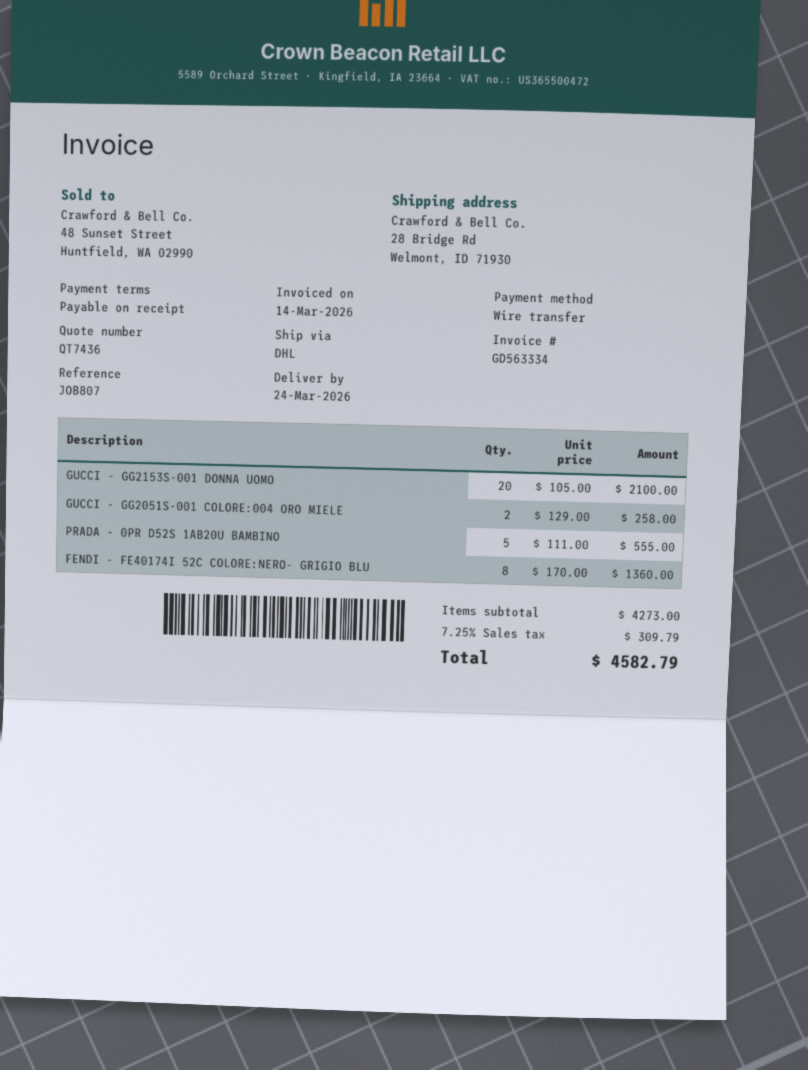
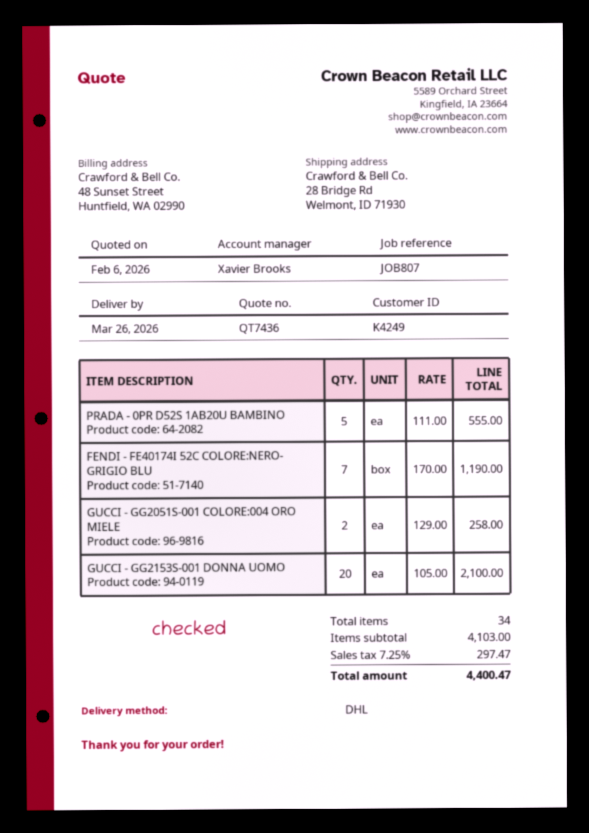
delivery date: 2026-03-24 -> 2026-03-26
FENDI - FE40174I 52C COLORE:NERO- GRIGIO BLU: 8 x 170.00 = 1360.00 -> 7 x 170.00 = 1190.00
subtotal: 4273.00 -> 4103.00
tax: 7.25% = 309.79 -> 7.25% = 297.47
total: 4582.79 -> 4400.47

